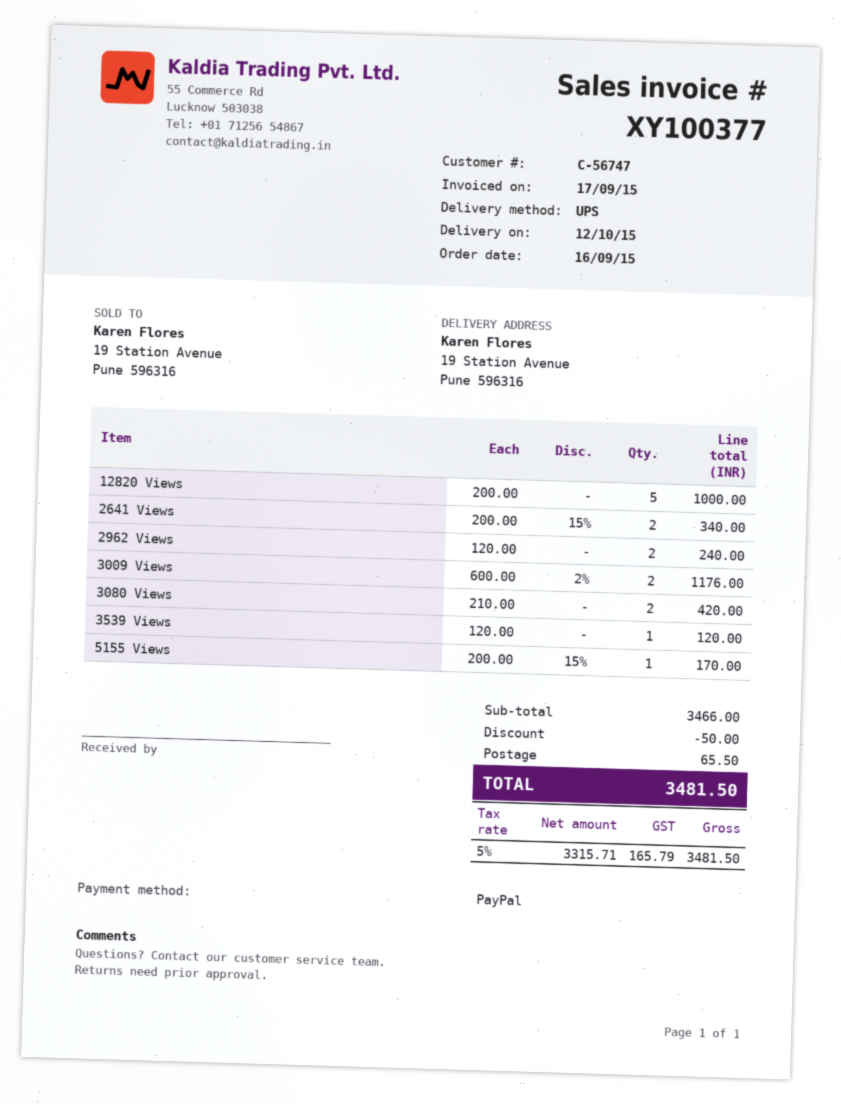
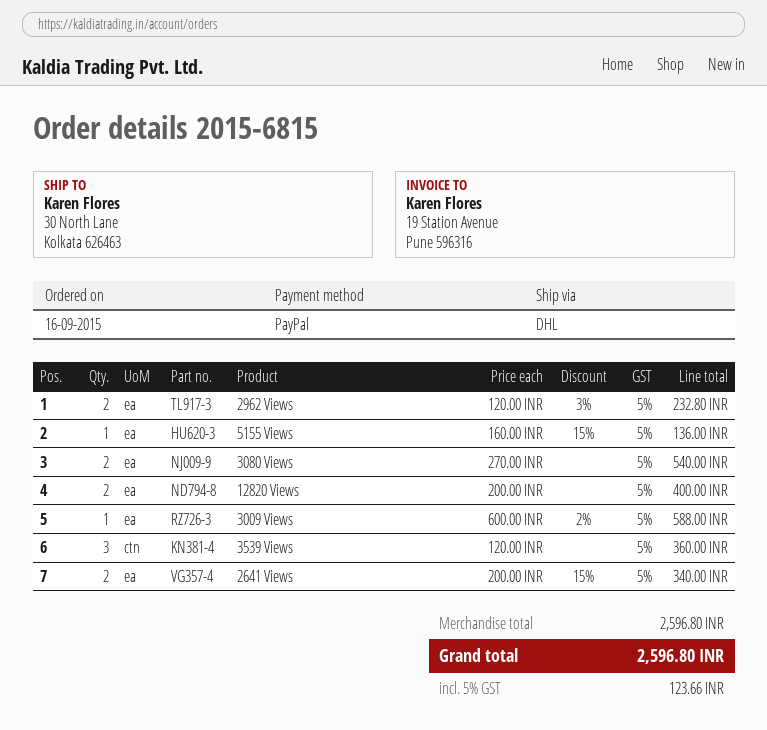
shipping method: UPS -> DHL
ship to: 19 Station Avenue, Pune 596316 -> 30 North Lane, Kolkata 626463
12820 Views: 5 x 200.00 = 1000.00 -> 2 x 200.00 = 400.00
2962 Views: 2 x 120.00 = 240.00 -> 2 x 120.00 - 3% = 232.80
3009 Views: 2 x 600.00 - 2% = 1176.00 -> 1 x 600.00 - 2% = 588.00
3080 Views: 2 x 210.00 = 420.00 -> 2 x 270.00 = 540.00
3539 Views: 1 x 120.00 = 120.00 -> 3 x 120.00 = 360.00
5155 Views: 1 x 200.00 - 15% = 170.00 -> 1 x 160.00 - 15% = 136.00
subtotal: 3466.00 -> 2596.80
discount: 50.00 -> none
shipping: 65.50 -> none
tax: 5% = 165.79 -> 5% = 123.66
total: 3481.50 -> 2596.80

